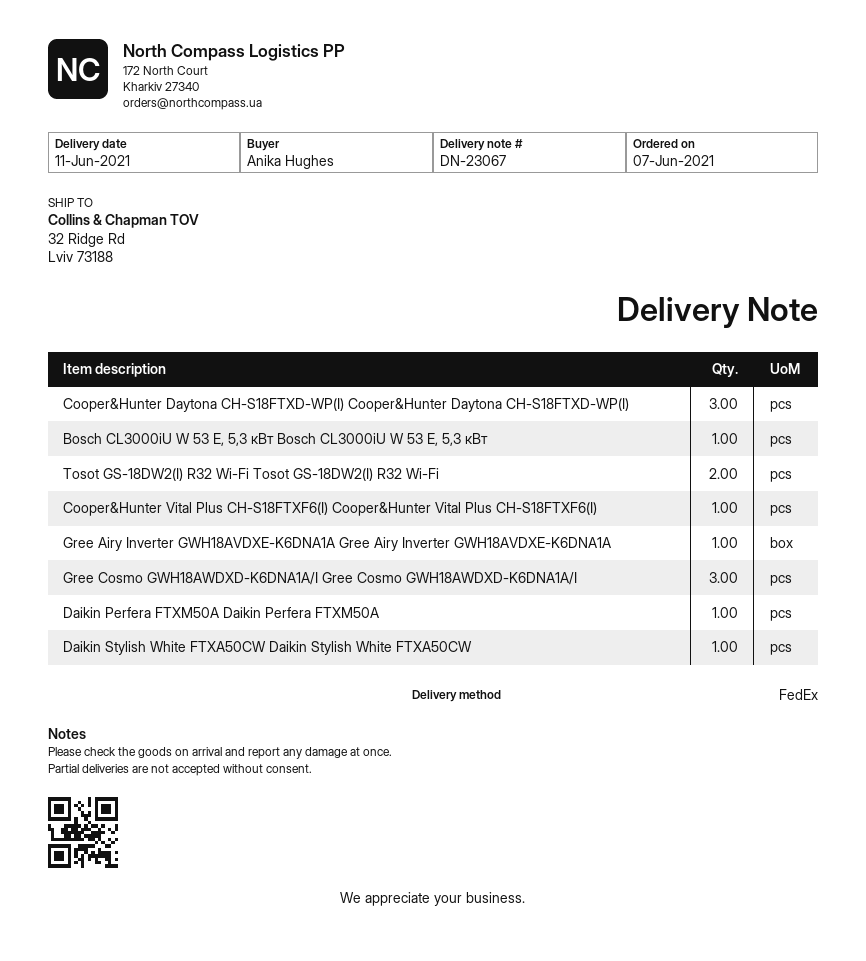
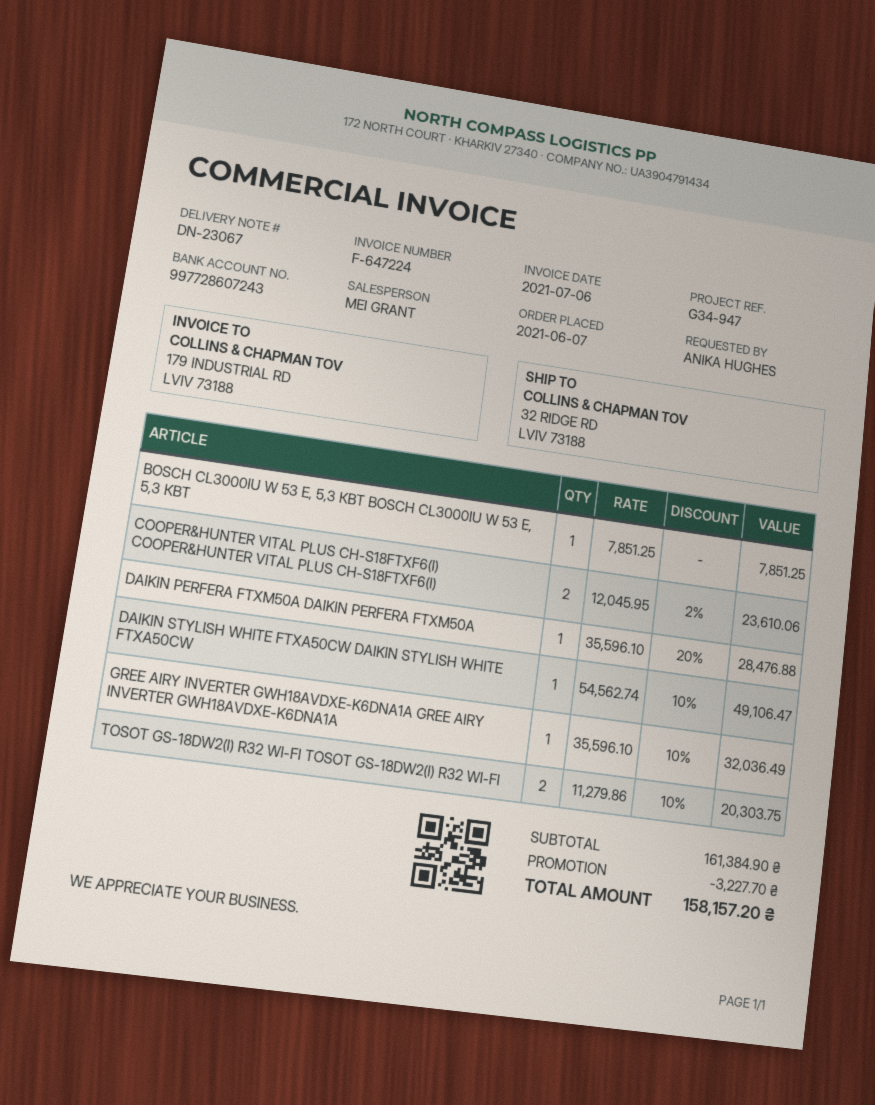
Cooper&Hunter Daytona CH-S18FTXD-WP(I) Cooper&Hunter Daytona CH-S18FTXD-WP(I): 3 -> none
Cooper&Hunter Vital Plus CH-S18FTXF6(I) Cooper&Hunter Vital Plus CH-S18FTXF6(I): 1 -> 2
Gree Cosmo GWH18AWDXD-K6DNA1A/I Gree Cosmo GWH18AWDXD-K6DNA1A/I: 3 -> none

